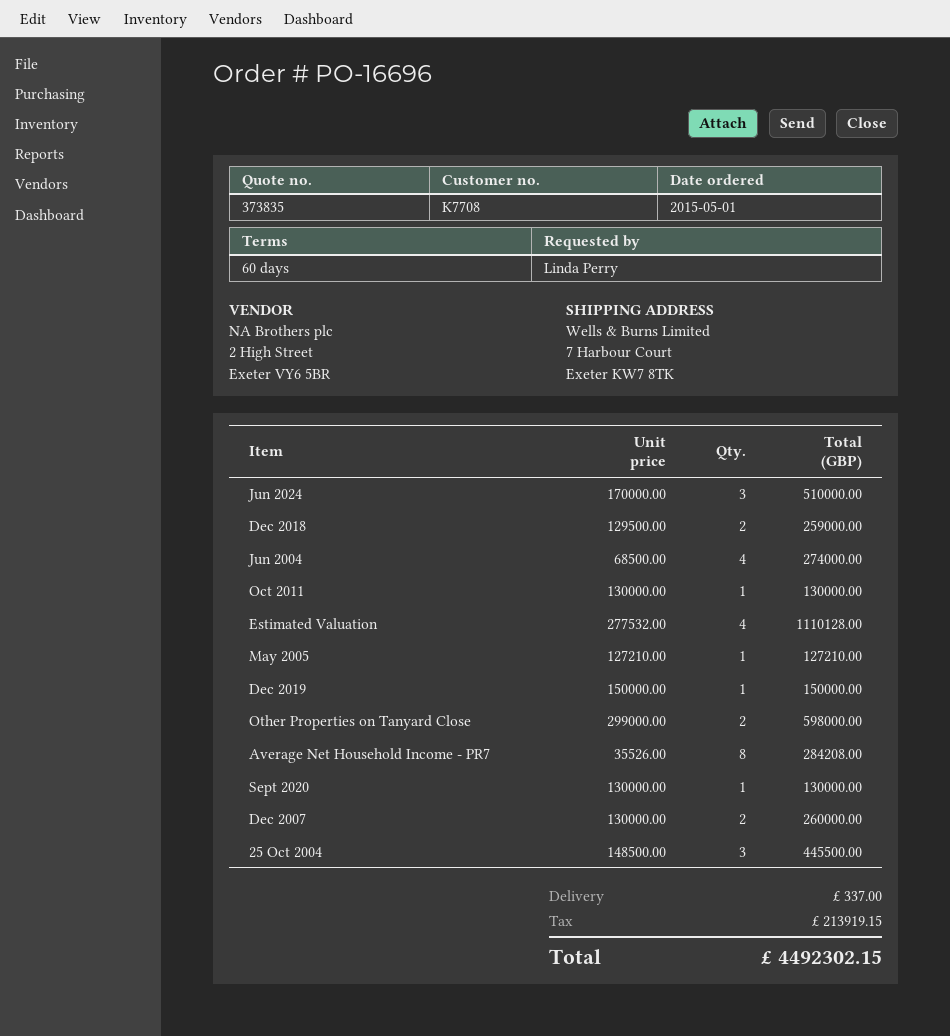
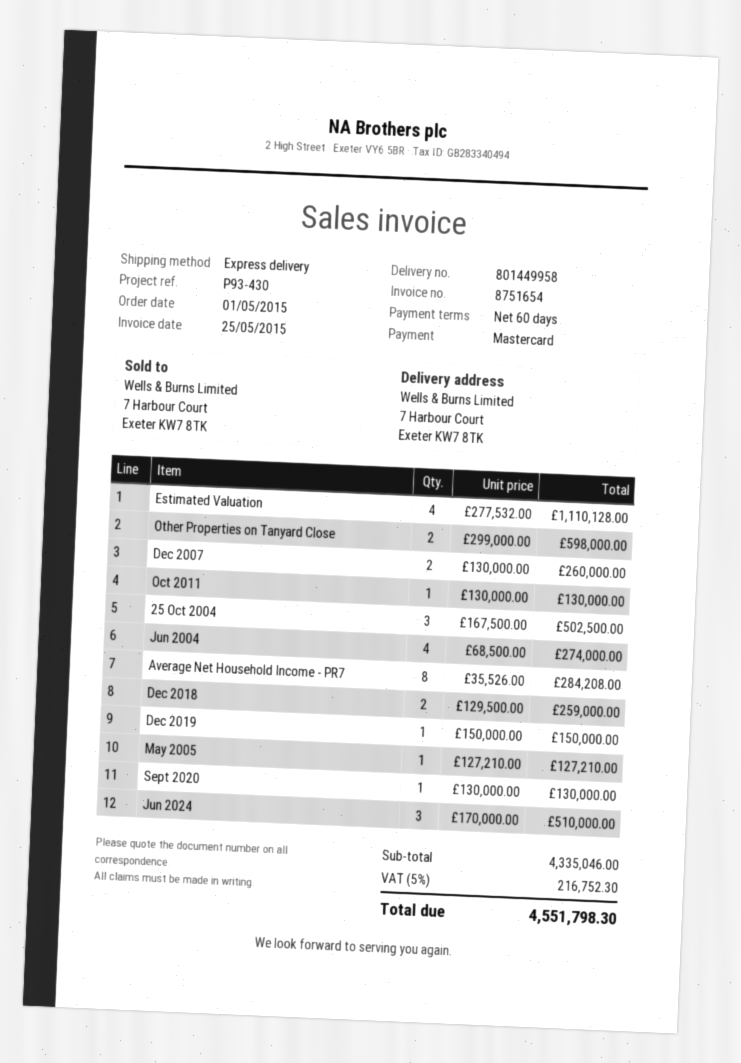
25 Oct 2004: 3 x 148500.00 = 445500.00 -> 3 x 167500.00 = 502500.00
shipping: 337.00 -> none
tax: 213919.15 -> 216752.30
total: 4492302.15 -> 4551798.30

